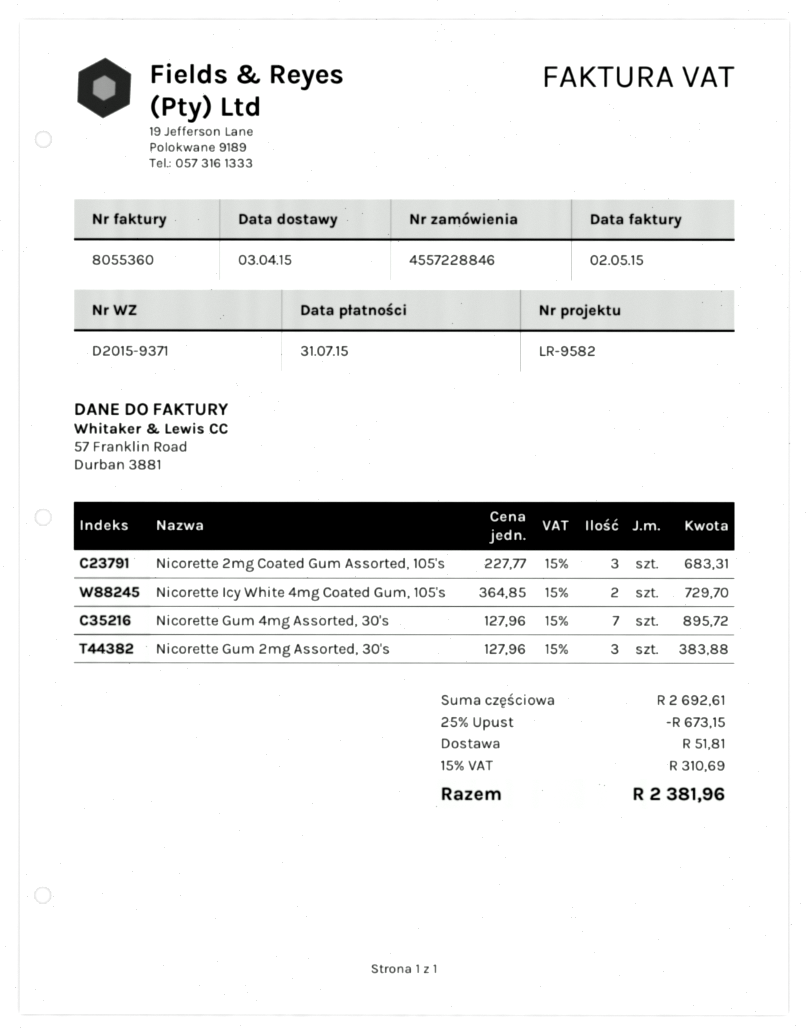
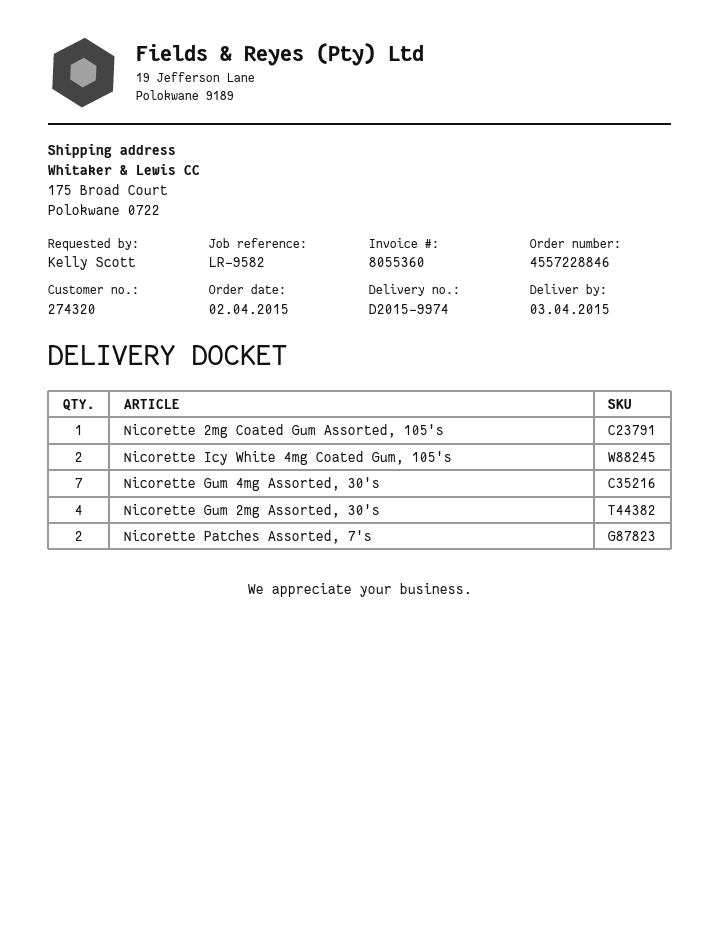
delivery note number: D2015-9371 -> D2015-9974
Nicorette 2mg Coated Gum Assorted, 105's: 3 -> 1
Nicorette Gum 2mg Assorted, 30's: 3 -> 4
Nicorette Patches Assorted, 7's: none -> 2

